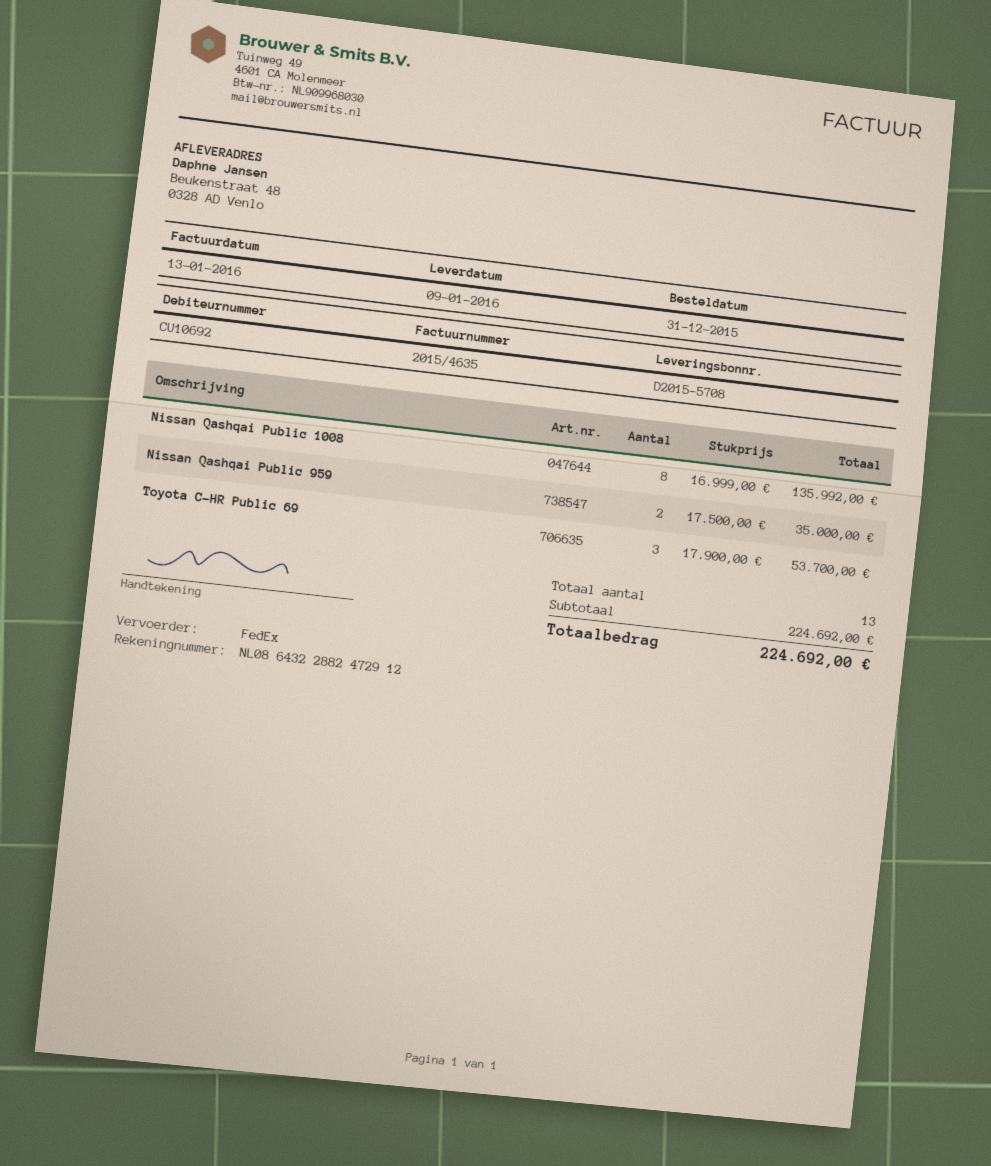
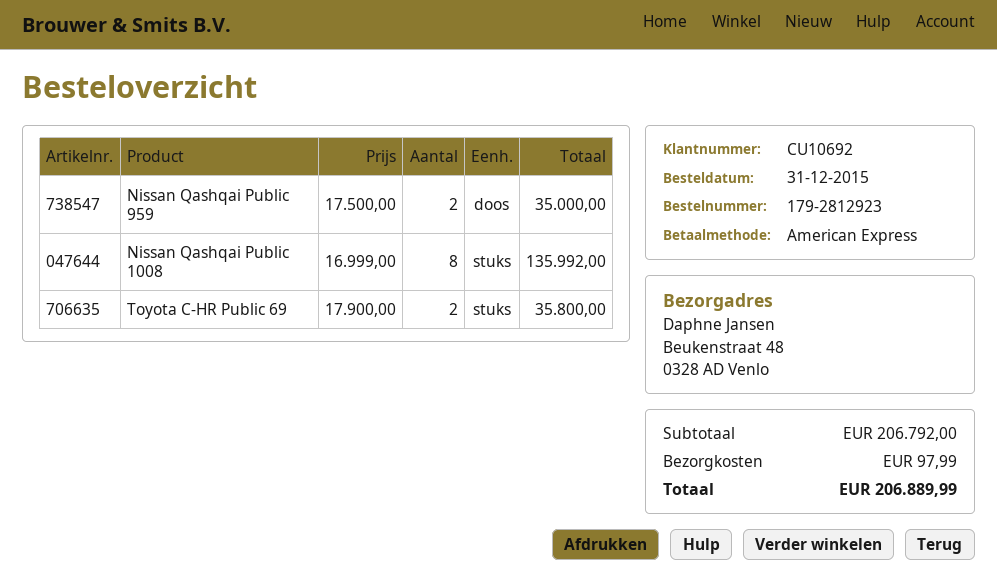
Toyota C-HR Public 69: 3 x 17900.00 = 53700.00 -> 2 x 17900.00 = 35800.00
subtotal: 224692.00 -> 206792.00
shipping: none -> 97.99
total: 224692.00 -> 206889.99

